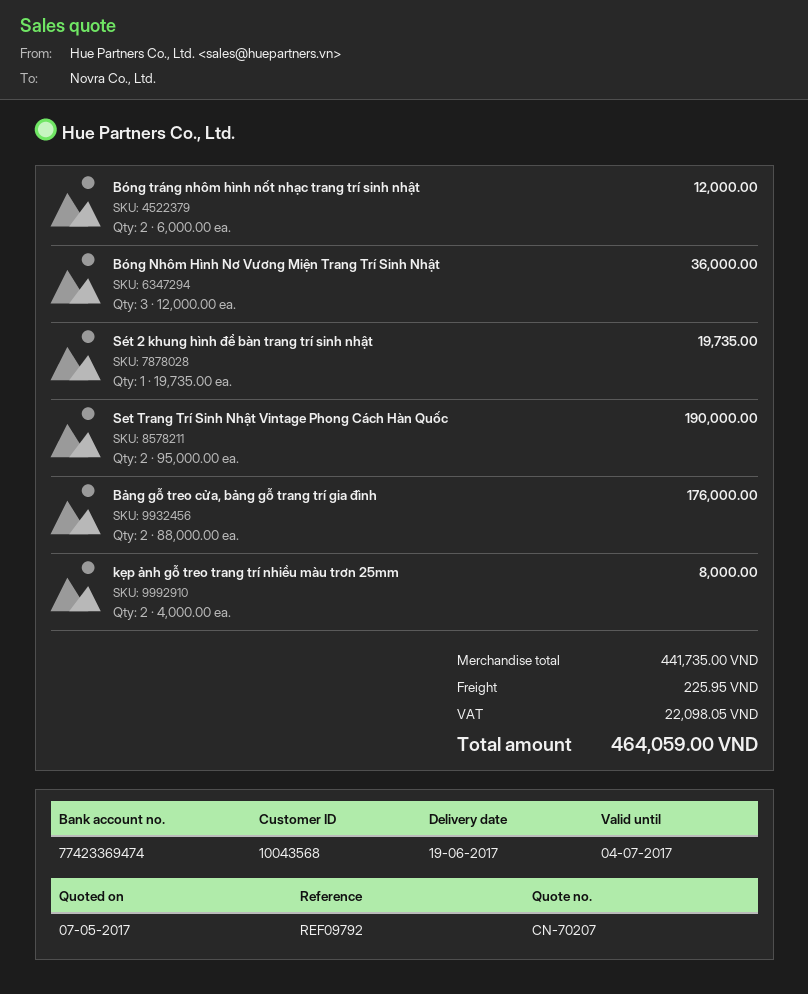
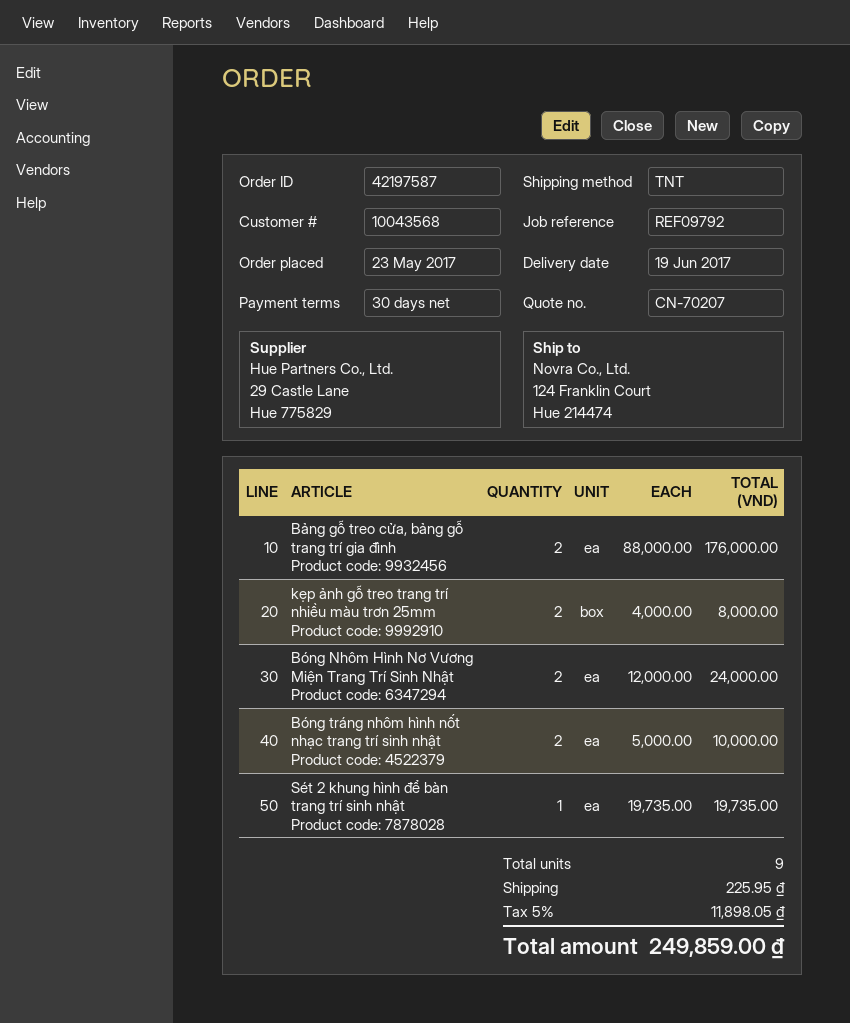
Bóng tráng nhôm hình nốt nhạc trang trí sinh nhật: 2 x 6000.00 = 12000.00 -> 2 x 5000.00 = 10000.00
Bóng Nhôm Hình Nơ Vương Miện Trang Trí Sinh Nhật: 3 x 12000.00 = 36000.00 -> 2 x 12000.00 = 24000.00
Set Trang Trí Sinh Nhật Vintage Phong Cách Hàn Quốc: 2 x 95000.00 = 190000.00 -> none
tax: 22098.05 -> 11898.05
total: 464059.00 -> 249859.00

